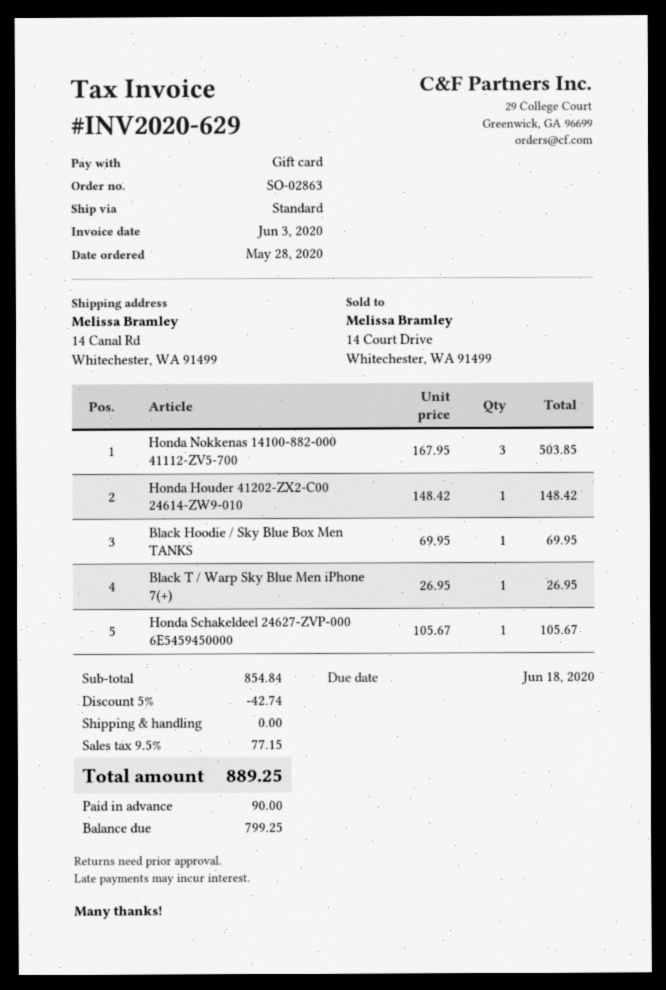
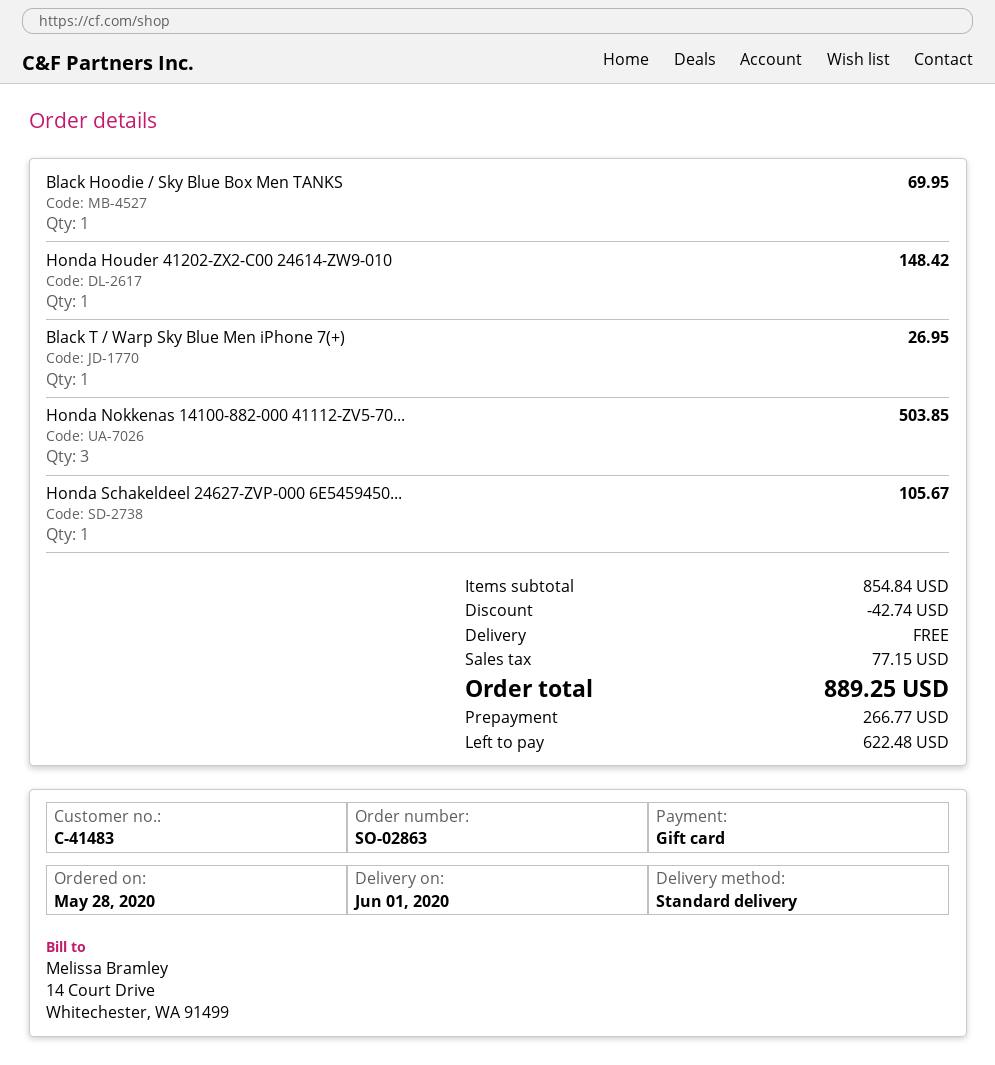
deposit: 90.00 -> 266.77
balance: 799.25 -> 622.48

